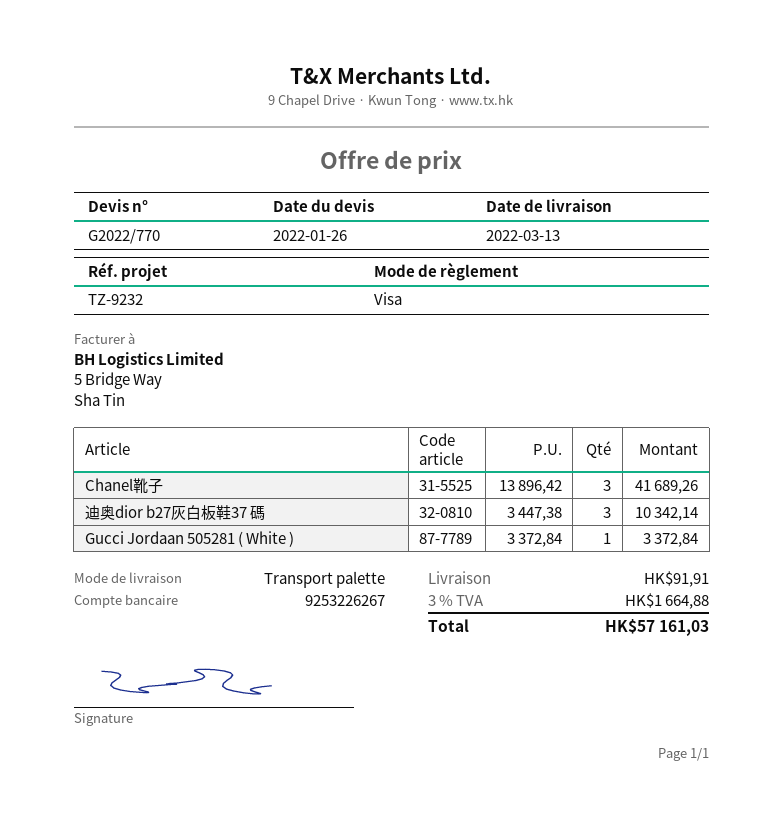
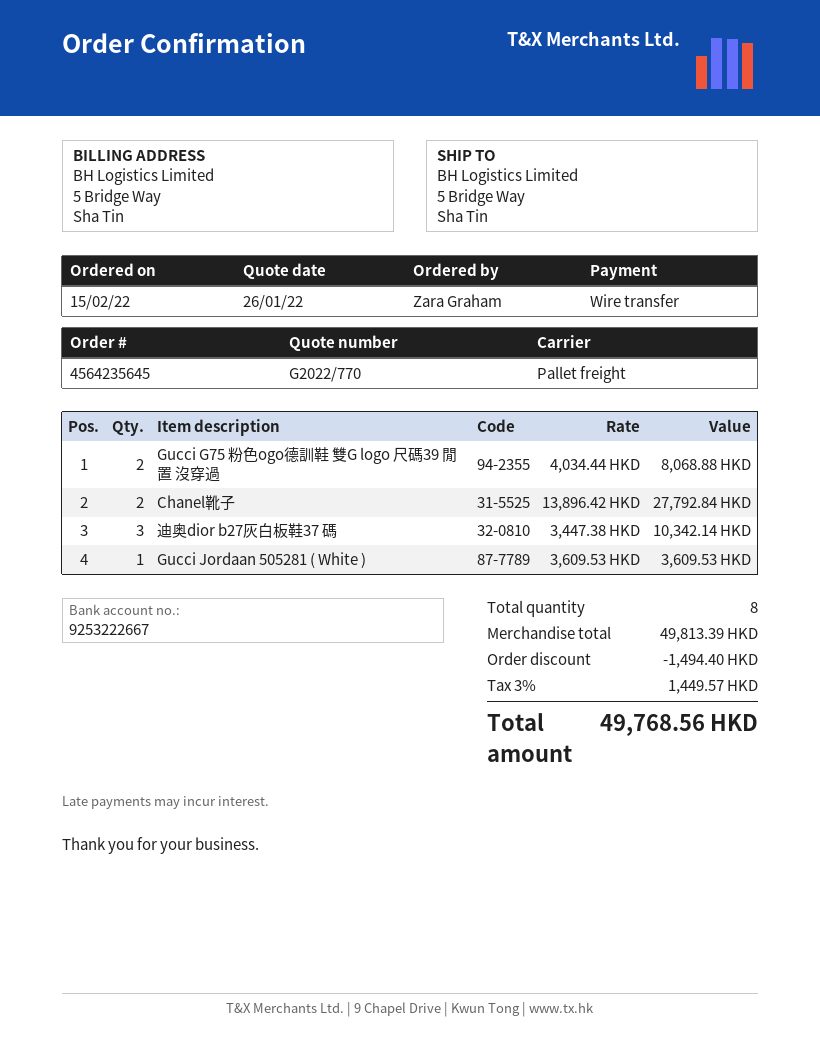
payment method: Visa -> bank transfer
bank account: 9253226267 -> 9253222667
Chanel靴子: 3 x 13896.42 = 41689.26 -> 2 x 13896.42 = 27792.84
Gucci Jordaan 505281 ( White ): 1 x 3372.84 = 3372.84 -> 1 x 3609.53 = 3609.53
Gucci G75 粉色ogo德訓鞋 雙G logo 尺碼39 閒置 沒穿過: none -> 2 x 4034.44 = 8068.88
discount: none -> 1494.40
shipping: 91.91 -> none
tax: 3% = 1664.88 -> 3% = 1449.57
total: 57161.03 -> 49768.56

